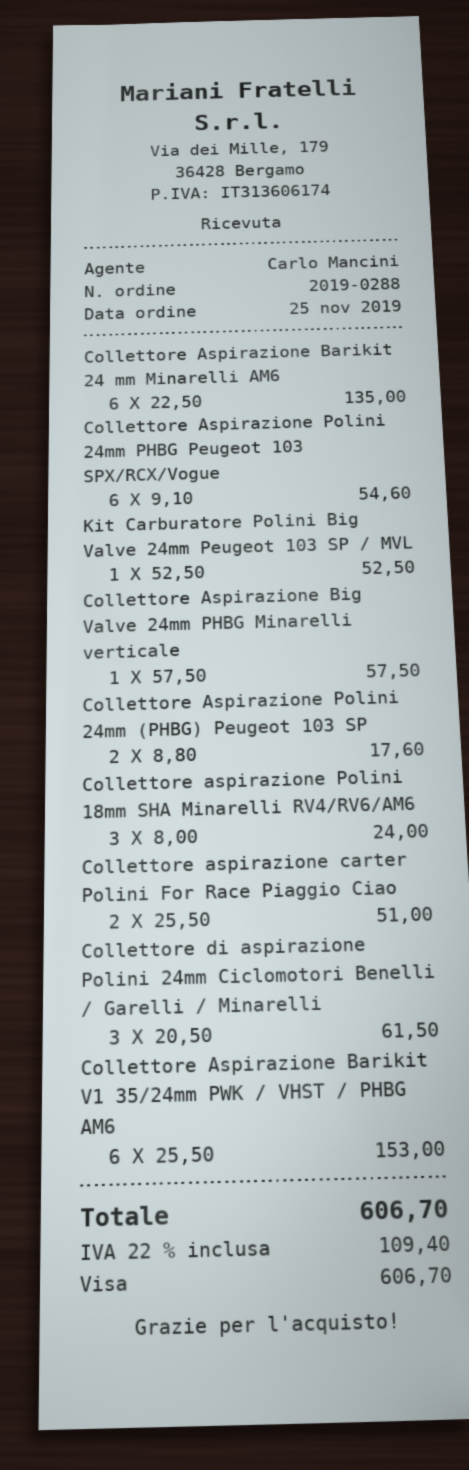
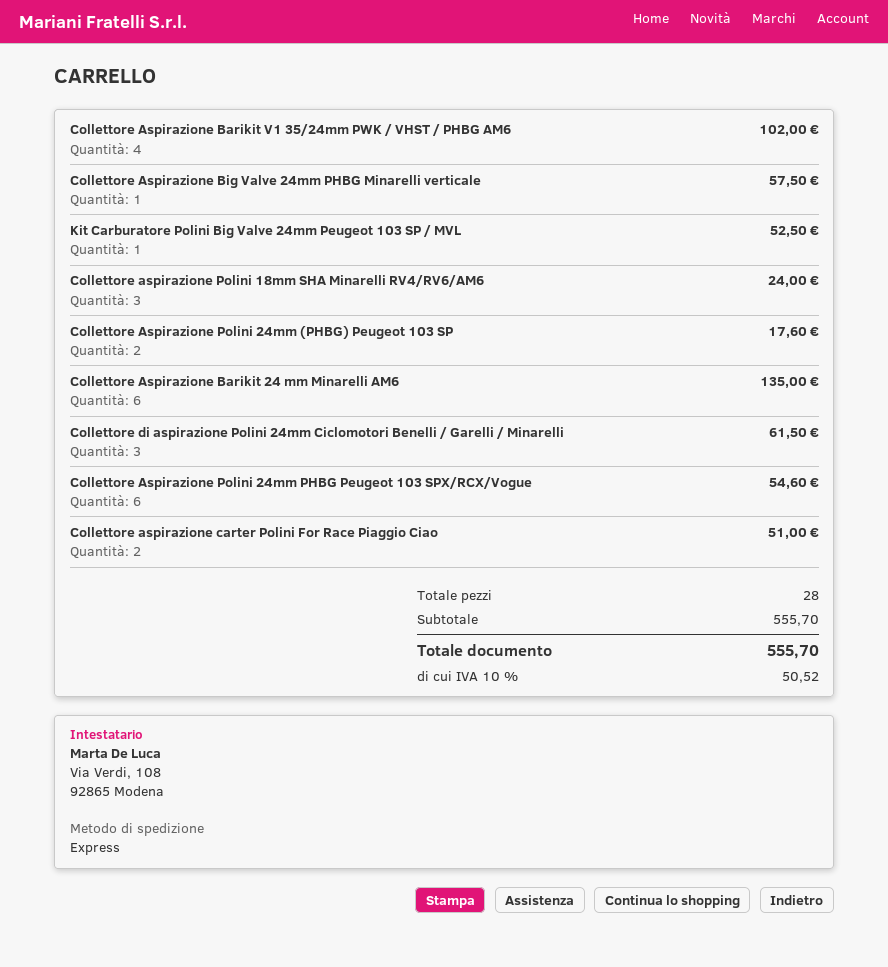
Collettore Aspirazione Barikit V1 35/24mm PWK / VHST / PHBG AM6: 6 for 153.00 -> 4 for 102.00
tax: 22% = 109.40 -> 10% = 50.52
total: 606.70 -> 555.70

